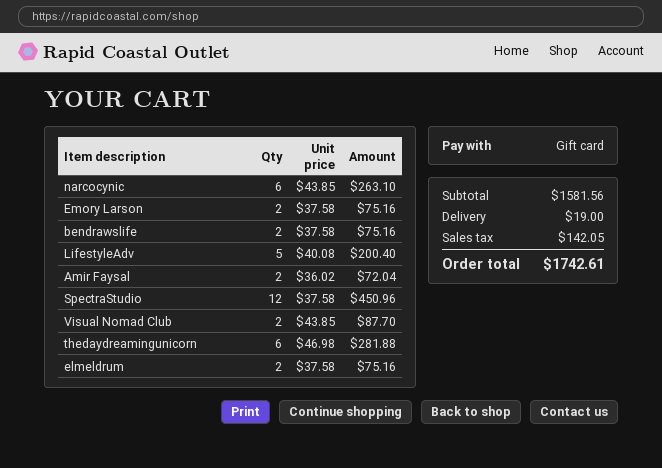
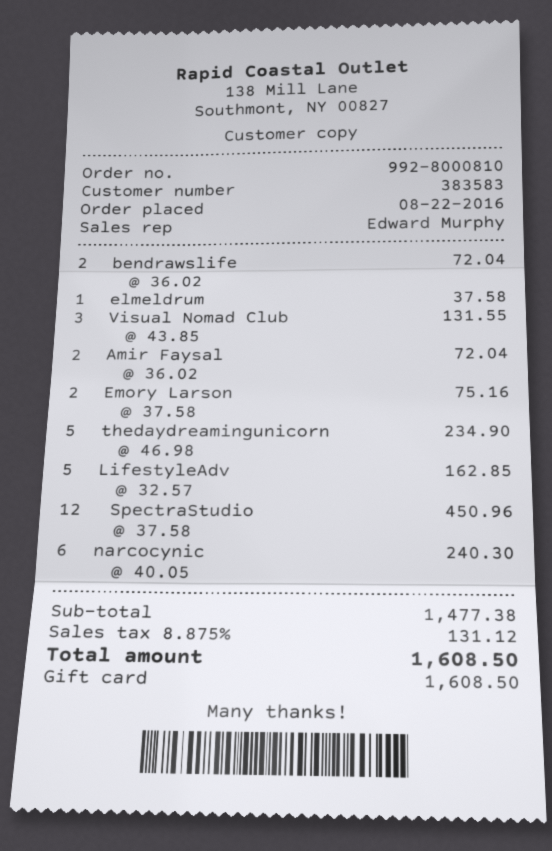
narcocynic: 6 x 43.85 = 263.10 -> 6 x 40.05 = 240.30
bendrawslife: 2 x 37.58 = 75.16 -> 2 x 36.02 = 72.04
LifestyleAdv: 5 x 40.08 = 200.40 -> 5 x 32.57 = 162.85
Visual Nomad Club: 2 x 43.85 = 87.70 -> 3 x 43.85 = 131.55
thedaydreamingunicorn: 6 x 46.98 = 281.88 -> 5 x 46.98 = 234.90
elmeldrum: 2 x 37.58 = 75.16 -> 1 x 37.58 = 37.58
subtotal: 1581.56 -> 1477.38
shipping: 19.00 -> none
tax: 142.05 -> 131.12
total: 1742.61 -> 1608.50

